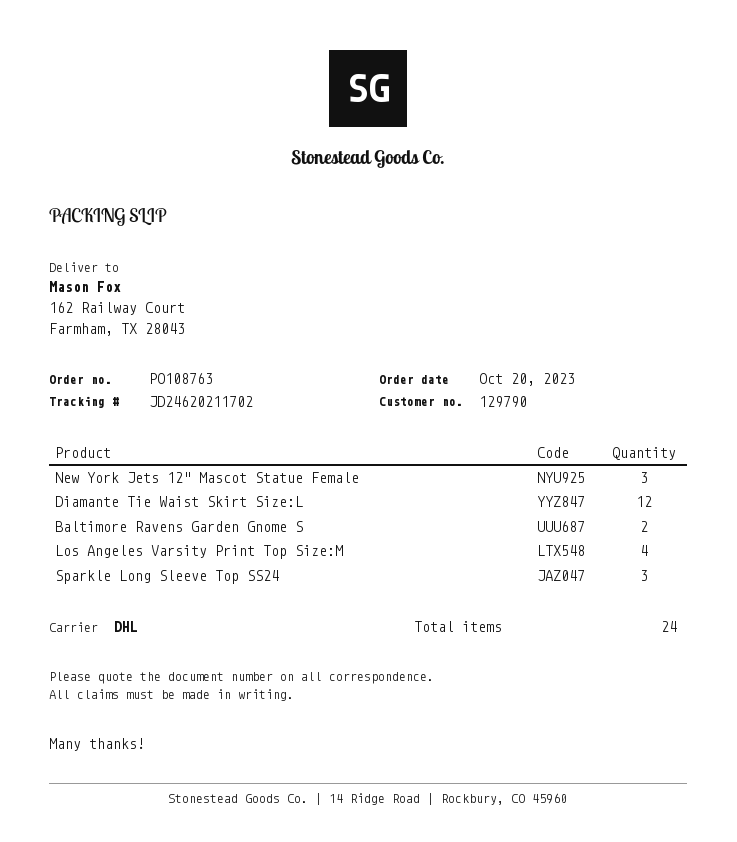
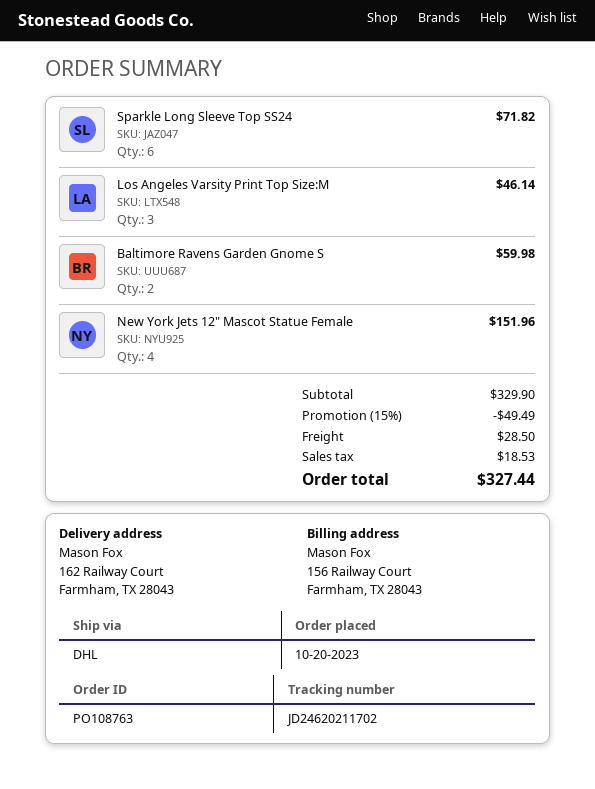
New York Jets 12" Mascot Statue Female: 3 -> 4
Diamante Tie Waist Skirt Size:L: 12 -> none
Los Angeles Varsity Print Top Size:M: 4 -> 3
Sparkle Long Sleeve Top SS24: 3 -> 6

